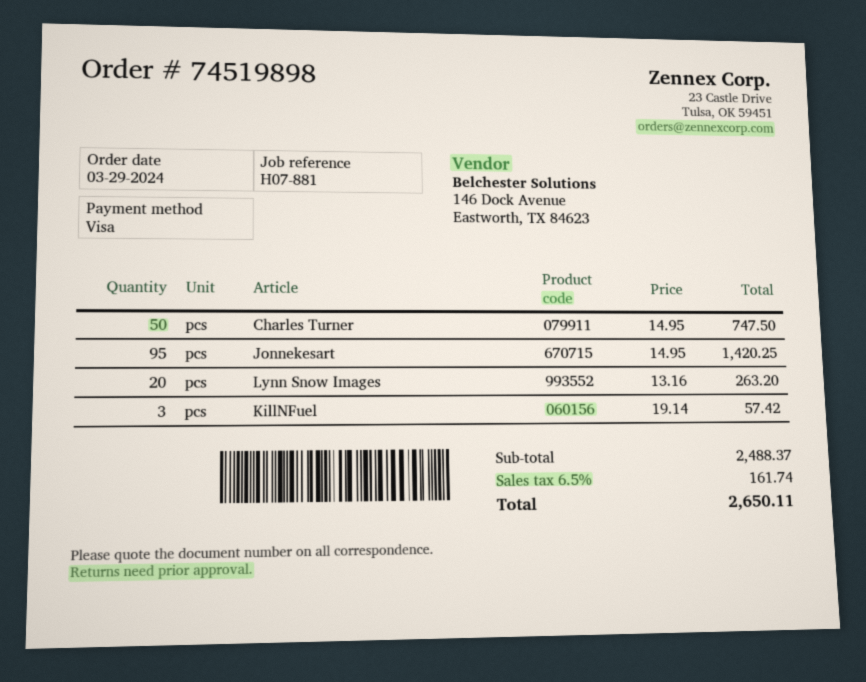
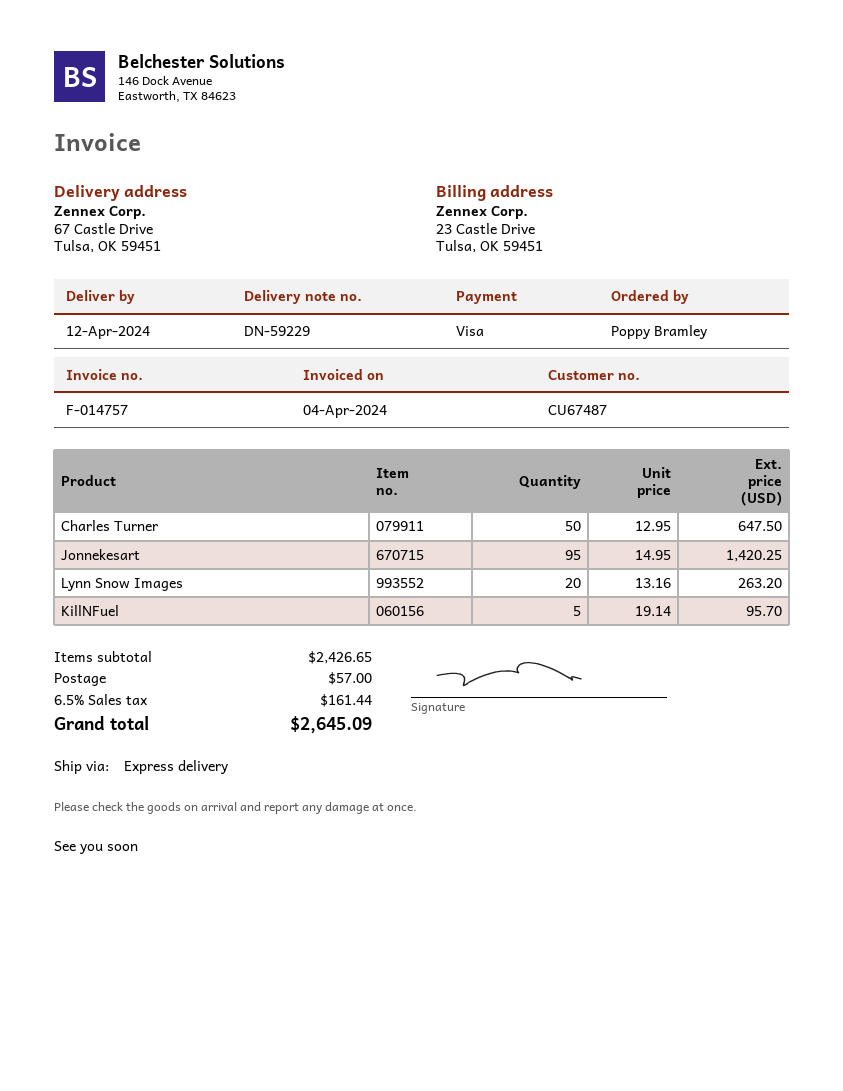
Charles Turner: 50 x 14.95 = 747.50 -> 50 x 12.95 = 647.50
KillNFuel: 3 x 19.14 = 57.42 -> 5 x 19.14 = 95.70
subtotal: 2488.37 -> 2426.65
shipping: none -> 57.00
tax: 6.5% = 161.74 -> 6.5% = 161.44
total: 2650.11 -> 2645.09

